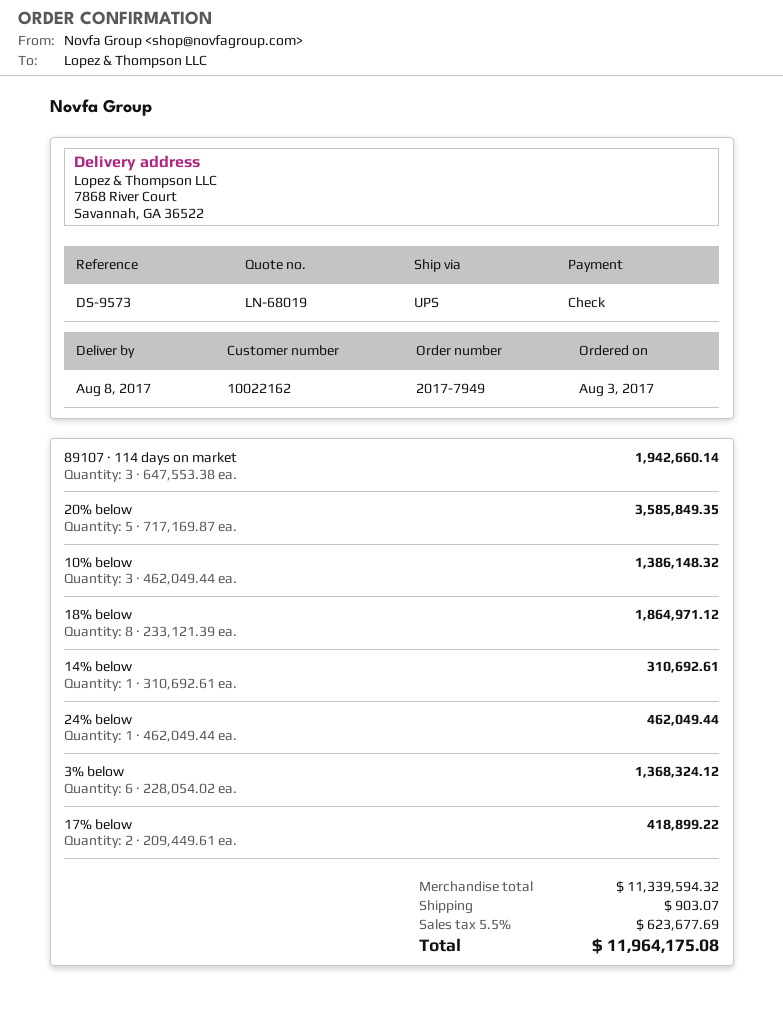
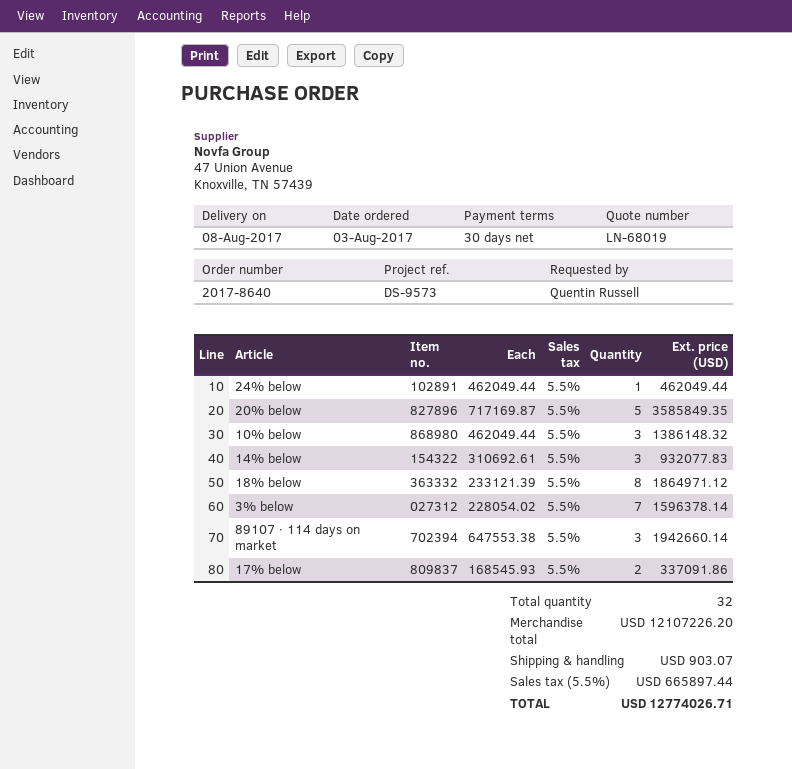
order number: 2017-7949 -> 2017-8640
14% below: 1 x 310692.61 = 310692.61 -> 3 x 310692.61 = 932077.83
3% below: 6 x 228054.02 = 1368324.12 -> 7 x 228054.02 = 1596378.14
17% below: 2 x 209449.61 = 418899.22 -> 2 x 168545.93 = 337091.86
subtotal: 11339594.32 -> 12107226.20
tax: 5.5% = 623677.69 -> 5.5% = 665897.44
total: 11964175.08 -> 12774026.71

